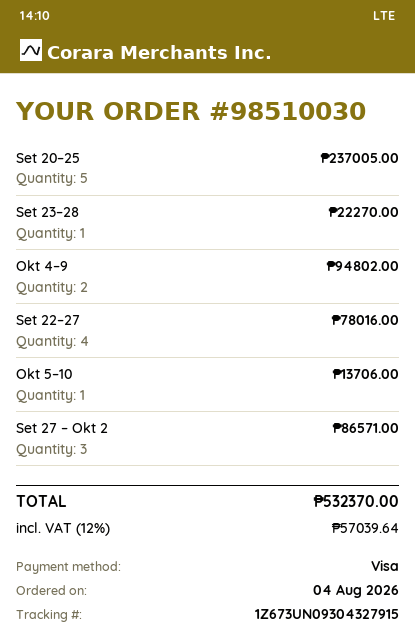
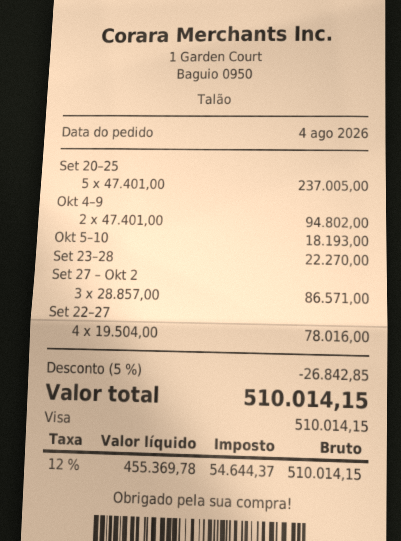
Okt 5–10: 1 for 13706.00 -> 1 for 18193.00
discount: none -> 5% = 26842.85
tax: 12% = 57039.64 -> 12% = 54644.37
total: 532370.00 -> 510014.15

